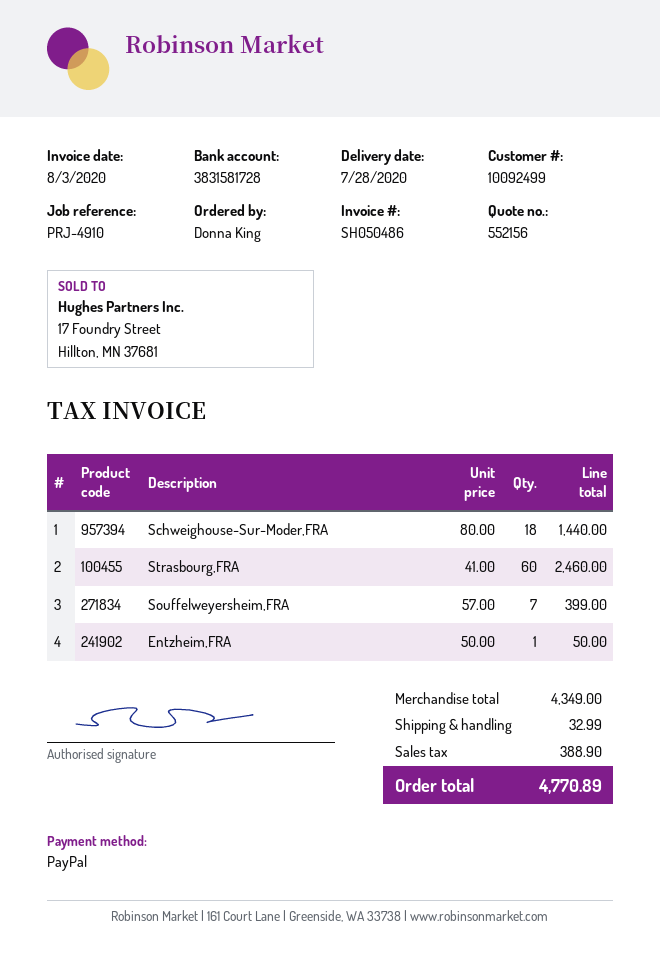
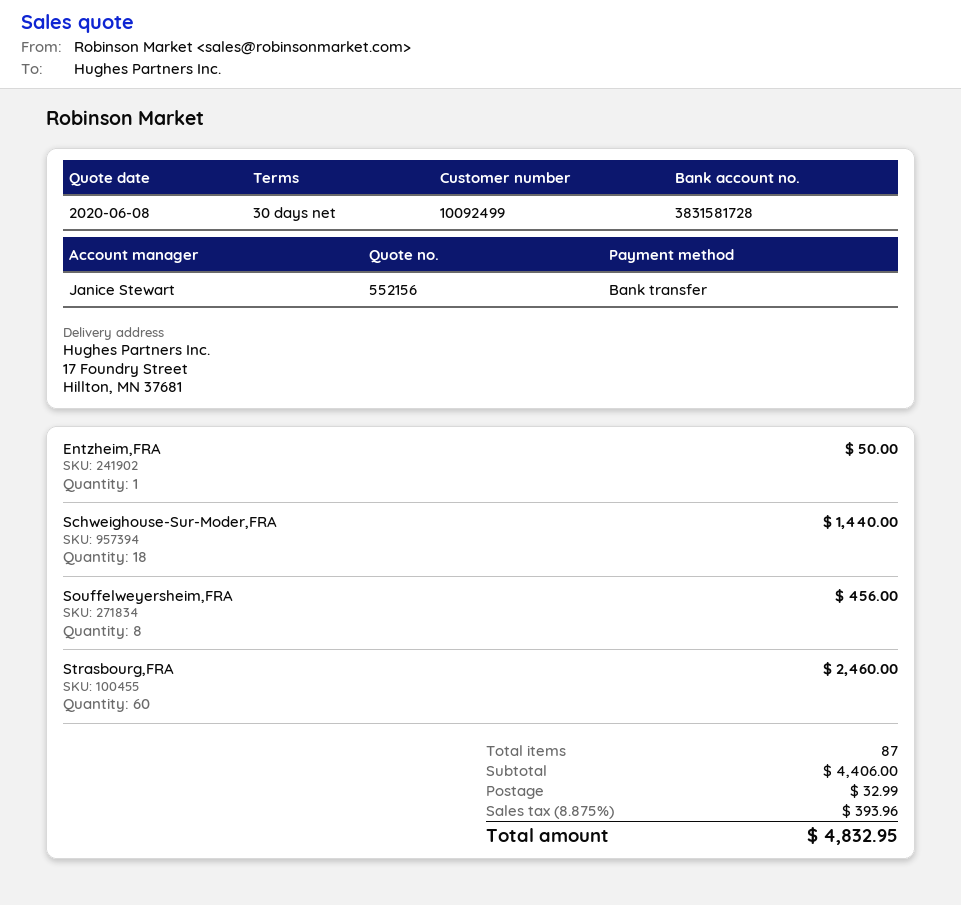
payment method: PayPal -> bank transfer
Souffelweyersheim,FRA: 7 for 399.00 -> 8 for 456.00
subtotal: 4349.00 -> 4406.00
tax: 388.90 -> 393.96
total: 4770.89 -> 4832.95

